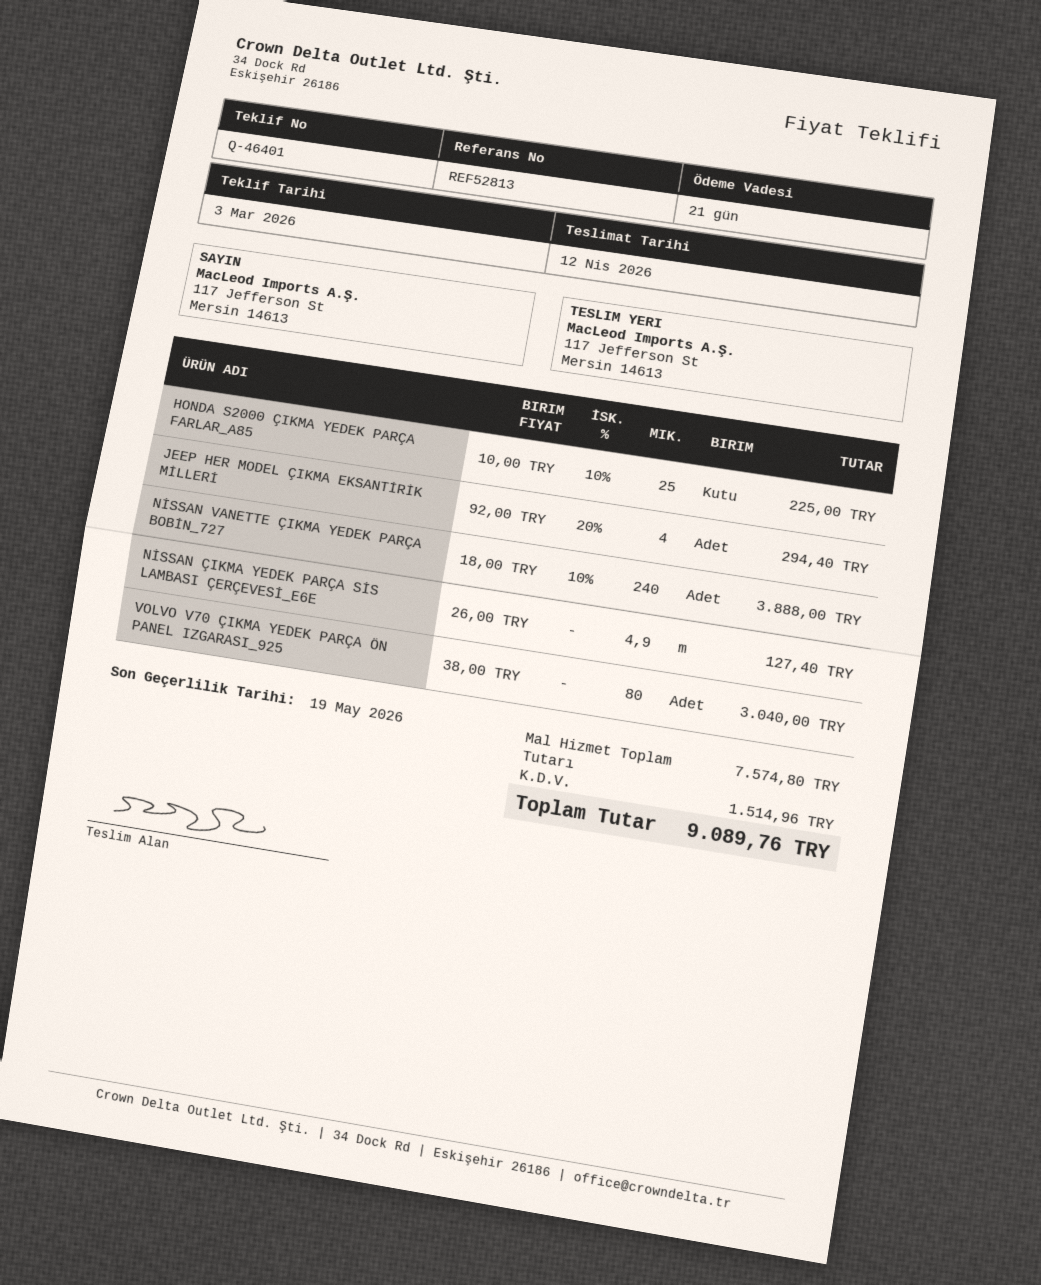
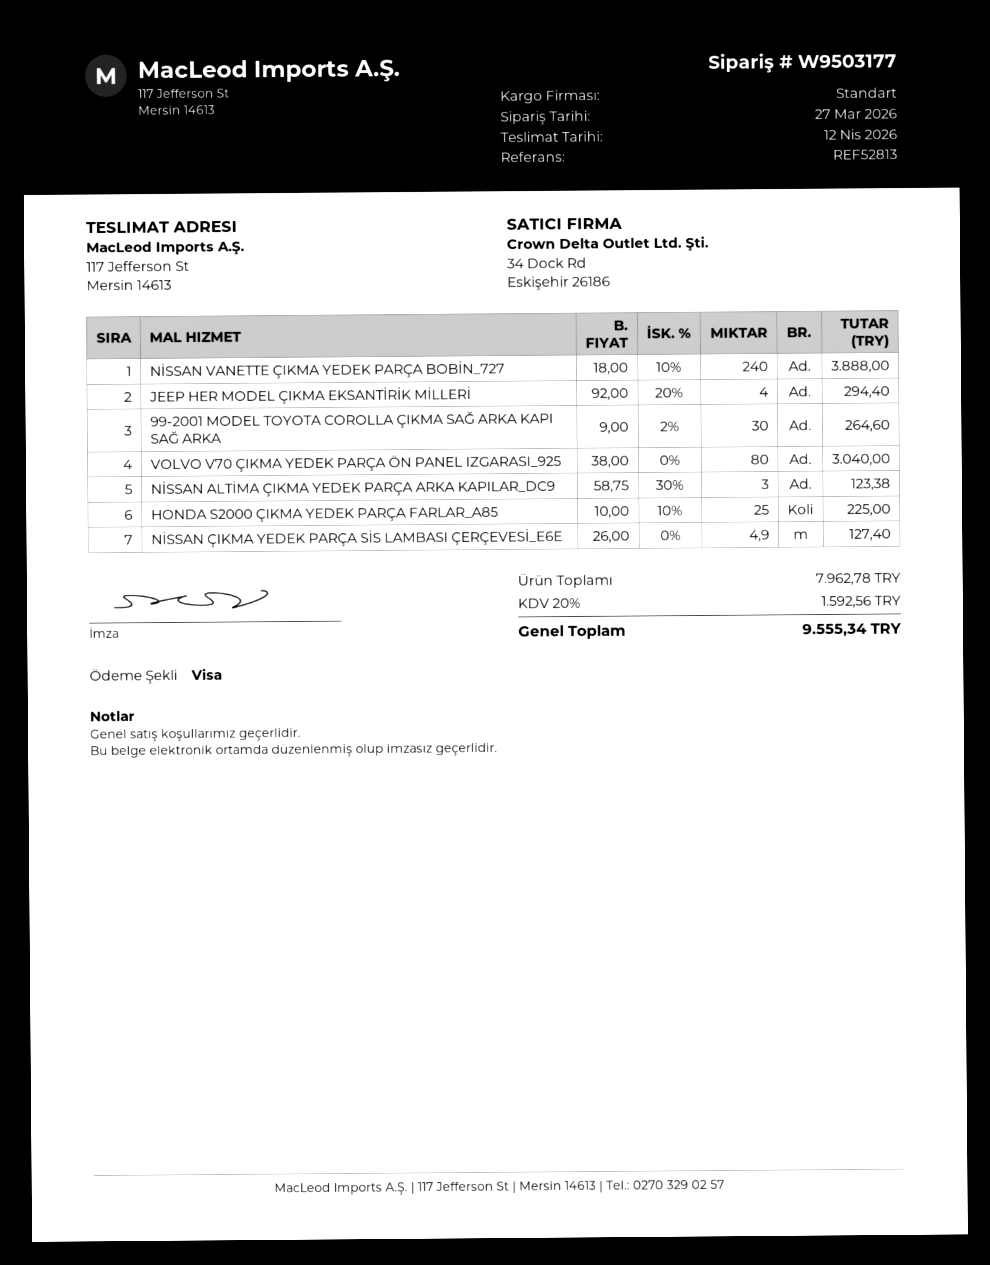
99-2001 MODEL TOYOTA COROLLA ÇIKMA SAĞ ARKA KAPI SAĞ ARKA: none -> 30 x 9.00 - 2% = 264.60
NİSSAN ALTİMA ÇIKMA YEDEK PARÇA ARKA KAPILAR_DC9: none -> 3 x 58.75 - 30% = 123.38
subtotal: 7574.80 -> 7962.78
tax: 1514.96 -> 1592.56
total: 9089.76 -> 9555.34

